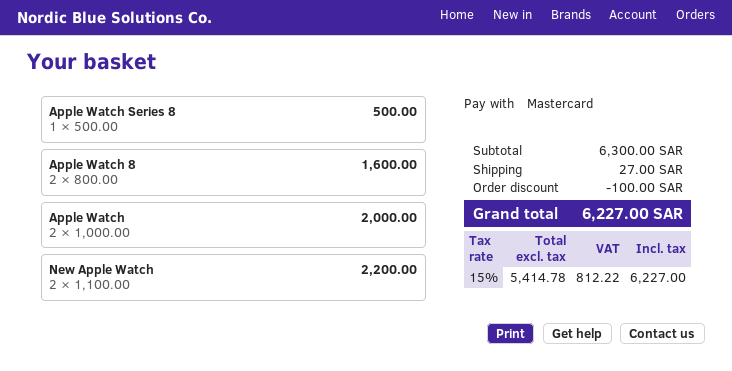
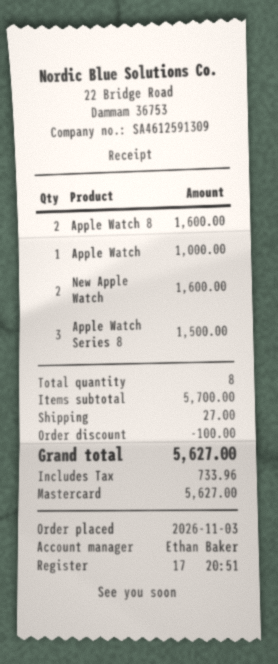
Apple Watch Series 8: 1 for 500.00 -> 3 for 1500.00
Apple Watch: 2 for 2000.00 -> 1 for 1000.00
New Apple Watch: 2 for 2200.00 -> 2 for 1600.00
subtotal: 6300.00 -> 5700.00
tax: 812.22 -> 733.96
total: 6227.00 -> 5627.00

